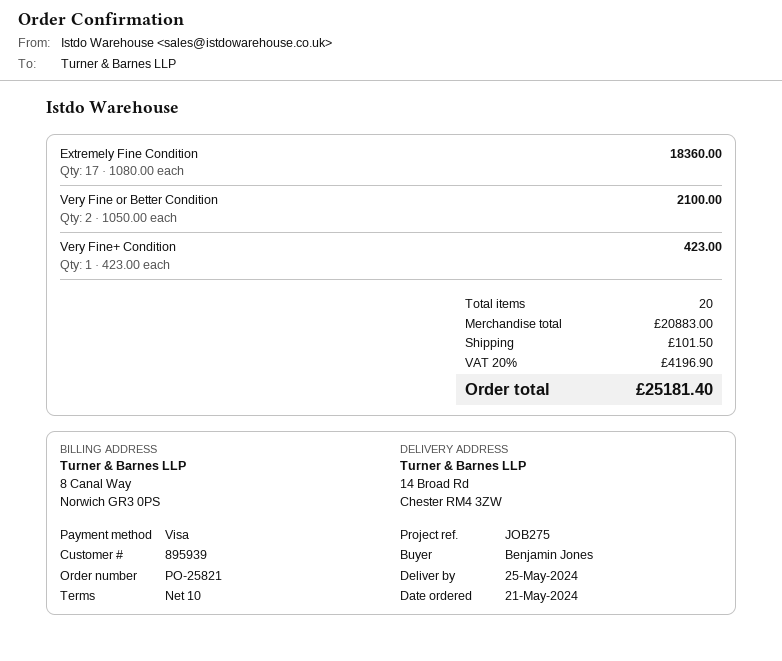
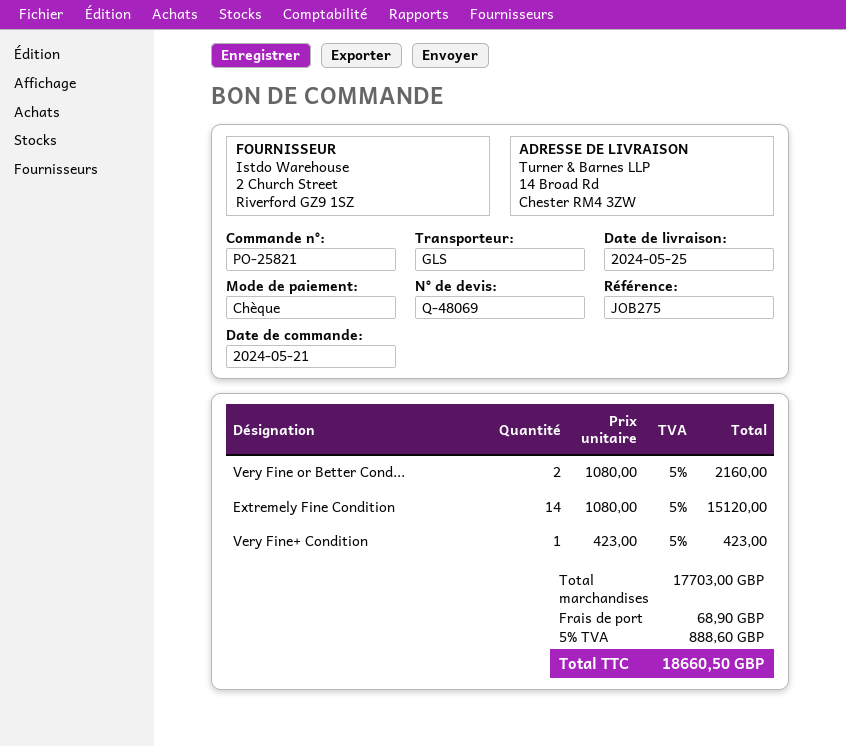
payment method: Visa -> cheque
Extremely Fine Condition: 17 x 1080.00 = 18360.00 -> 14 x 1080.00 = 15120.00
Very Fine or Better Condition: 2 x 1050.00 = 2100.00 -> 2 x 1080.00 = 2160.00
subtotal: 20883.00 -> 17703.00
shipping: 101.50 -> 68.90
tax: 20% = 4196.90 -> 5% = 888.60
total: 25181.40 -> 18660.50

